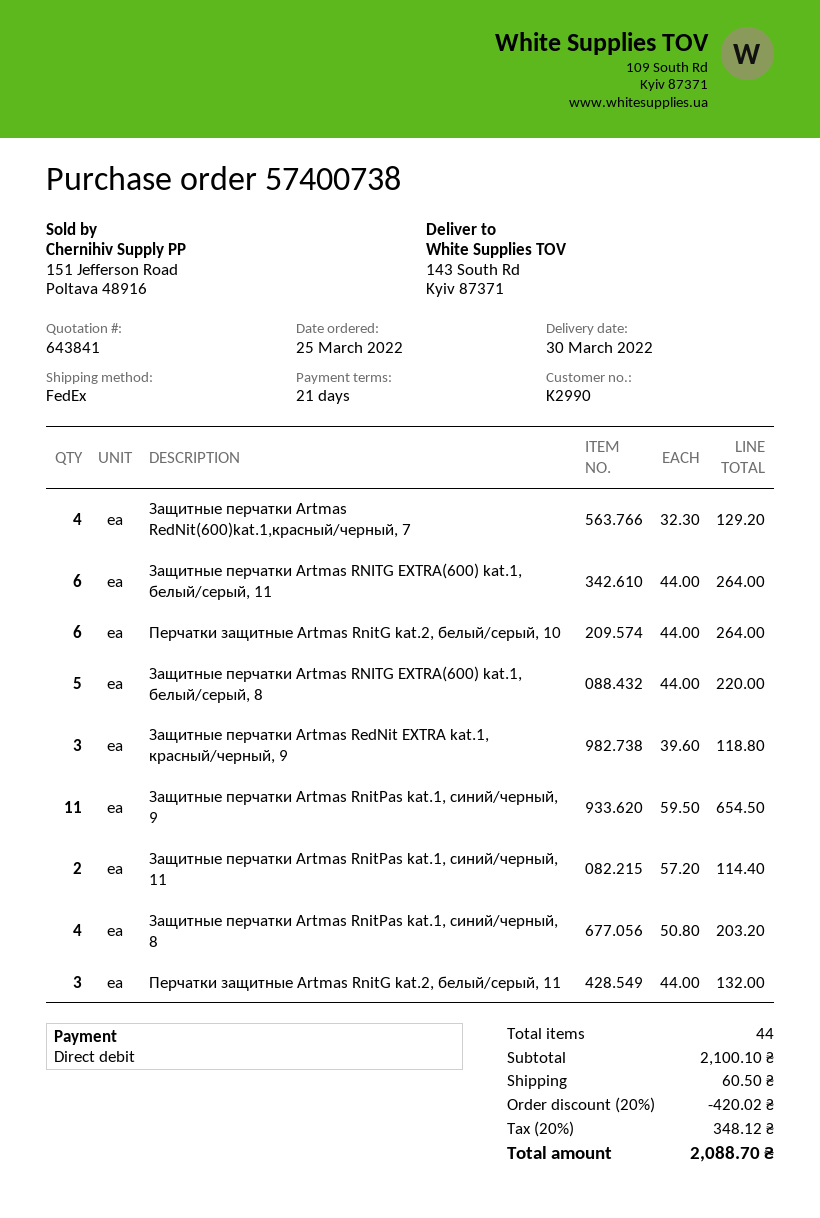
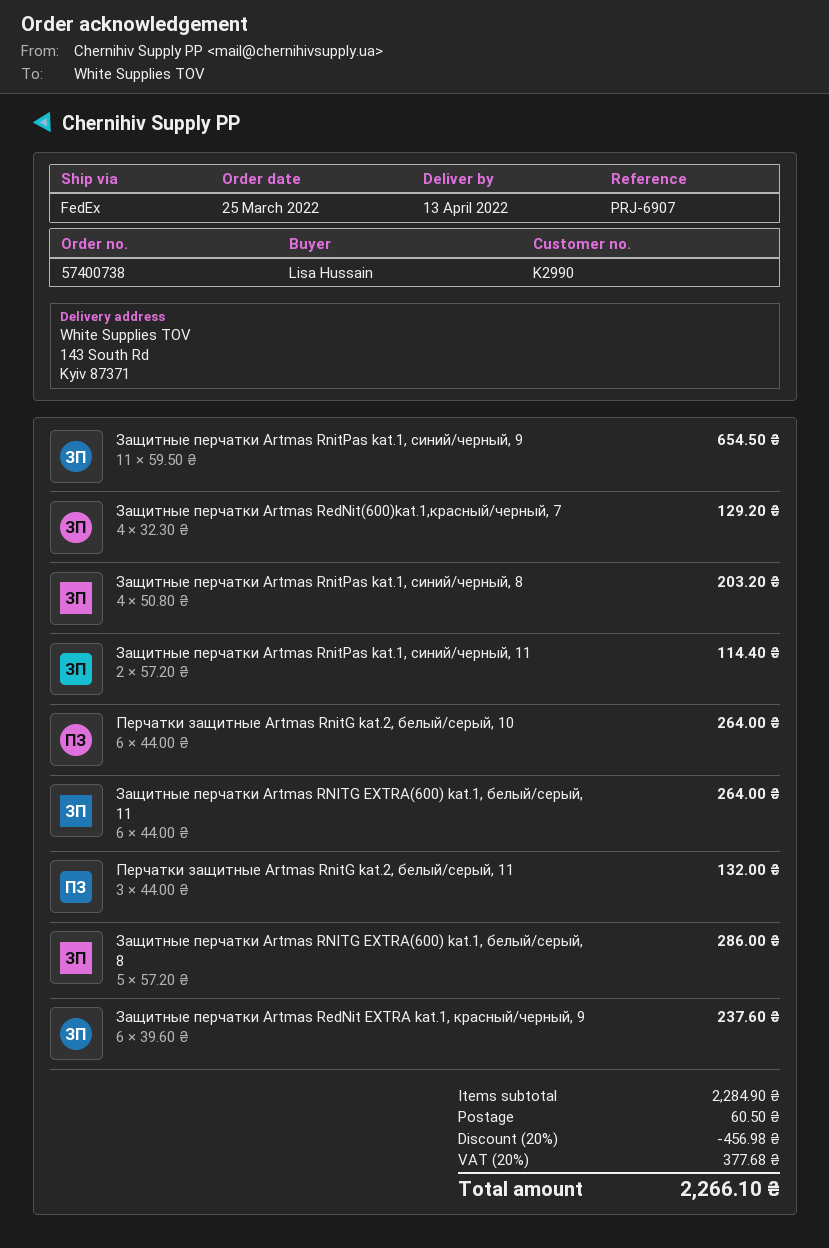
delivery date: 2022-03-30 -> 2022-04-13
Защитные перчатки Artmas RNITG EXTRA(600) kat.1, белый/серый, 8: 5 x 44.00 = 220.00 -> 5 x 57.20 = 286.00
Защитные перчатки Artmas RedNit EXTRA kat.1, красный/черный, 9: 3 x 39.60 = 118.80 -> 6 x 39.60 = 237.60
subtotal: 2100.10 -> 2284.90
discount: 20% = 420.02 -> 20% = 456.98
tax: 20% = 348.12 -> 20% = 377.68
total: 2088.70 -> 2266.10

